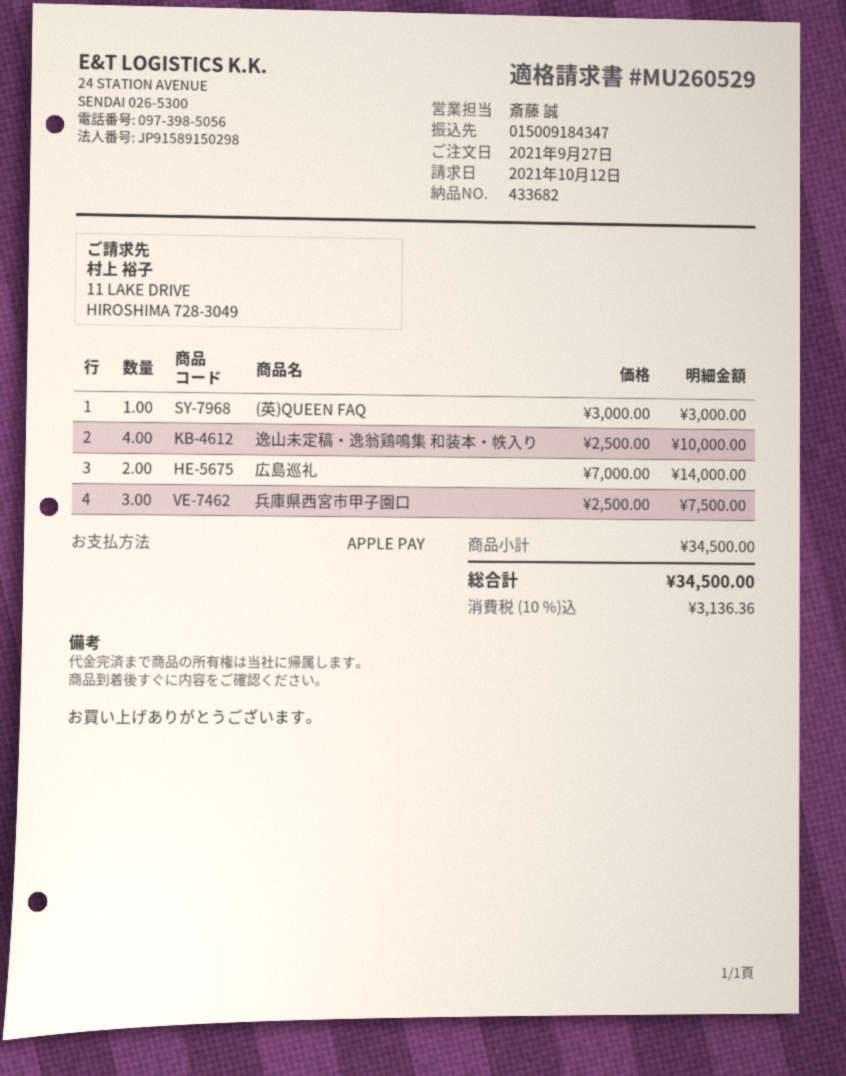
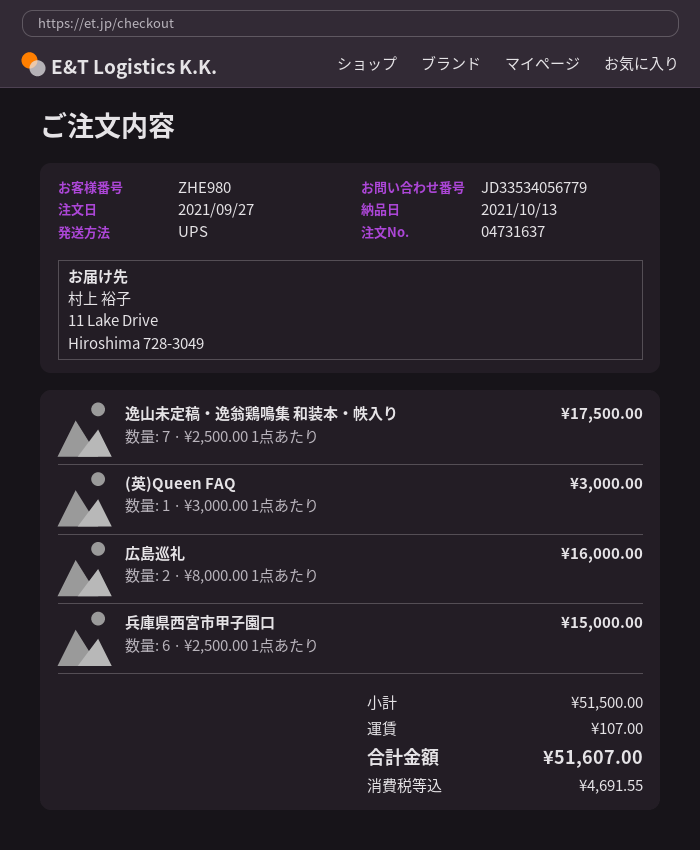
逸山未定稿・逸翁鶏鳴集 和装本・帙入り: 4 x 2500.00 = 10000.00 -> 7 x 2500.00 = 17500.00
広島巡礼: 2 x 7000.00 = 14000.00 -> 2 x 8000.00 = 16000.00
兵庫県西宮市甲子園口: 3 x 2500.00 = 7500.00 -> 6 x 2500.00 = 15000.00
subtotal: 34500.00 -> 51500.00
shipping: none -> 107.00
tax: 3136.36 -> 4691.55
total: 34500.00 -> 51607.00

